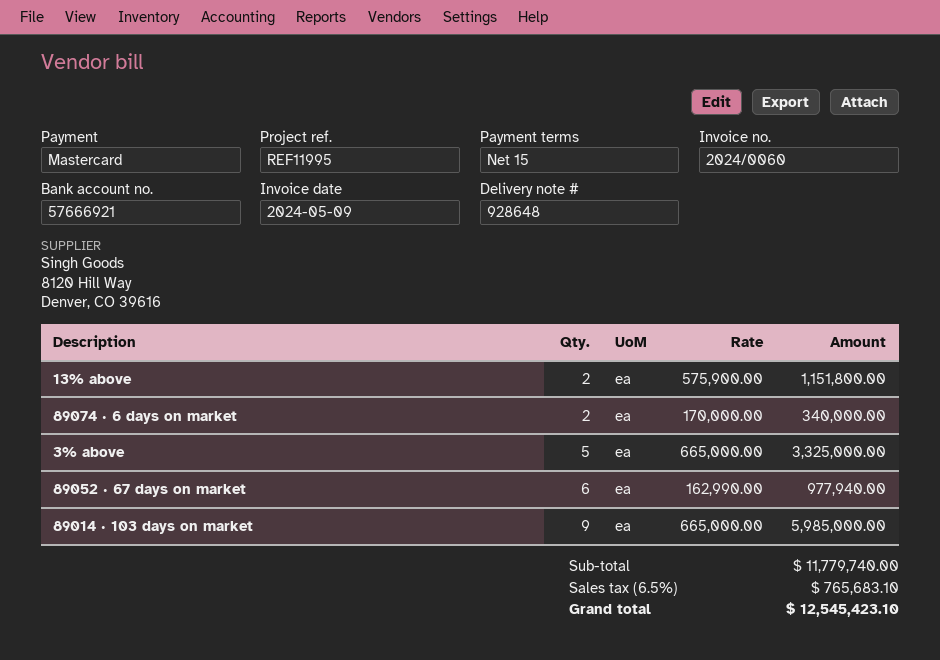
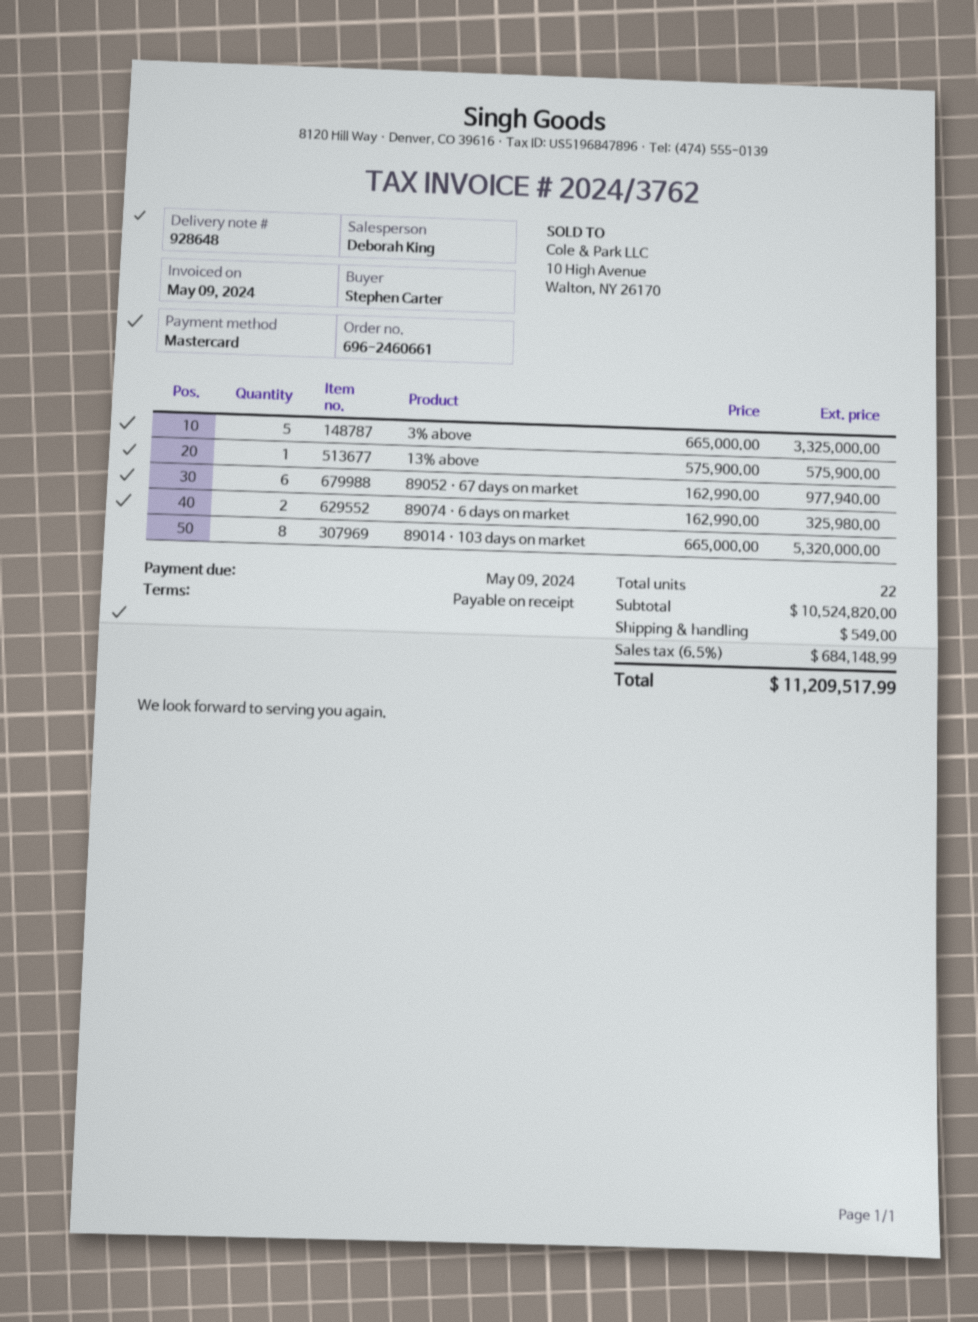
invoice number: 2024/0060 -> 2024/3762
payment terms: 15 days -> on receipt
13% above: 2 x 575900.00 = 1151800.00 -> 1 x 575900.00 = 575900.00
89074 · 6 days on market: 2 x 170000.00 = 340000.00 -> 2 x 162990.00 = 325980.00
89014 · 103 days on market: 9 x 665000.00 = 5985000.00 -> 8 x 665000.00 = 5320000.00
subtotal: 11779740.00 -> 10524820.00
shipping: none -> 549.00
tax: 6.5% = 765683.10 -> 6.5% = 684148.99
total: 12545423.10 -> 11209517.99

